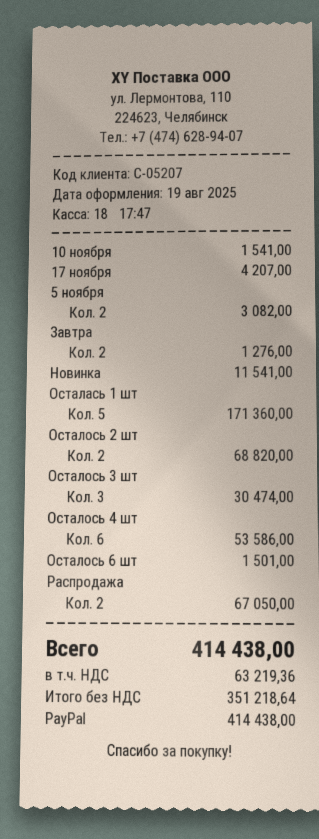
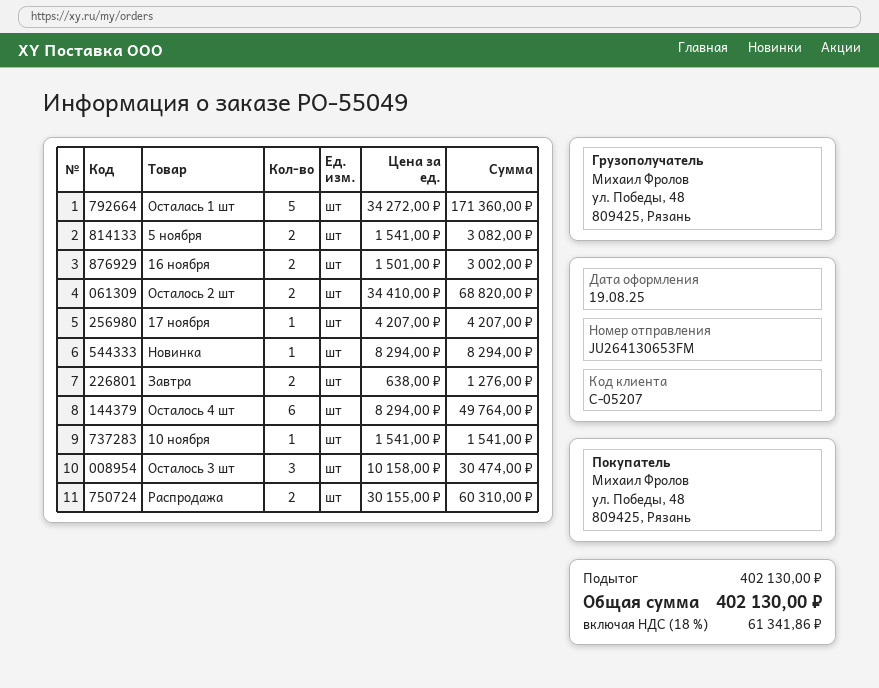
Новинка: 1 for 11541.00 -> 1 for 8294.00
Осталось 4 шт: 6 for 53586.00 -> 6 for 49764.00
Осталось 6 шт: 1 for 1501.00 -> none
Распродажа: 2 for 67050.00 -> 2 for 60310.00
16 ноября: none -> 2 for 3002.00
tax: 63219.36 -> 61341.86
total: 414438.00 -> 402130.00

